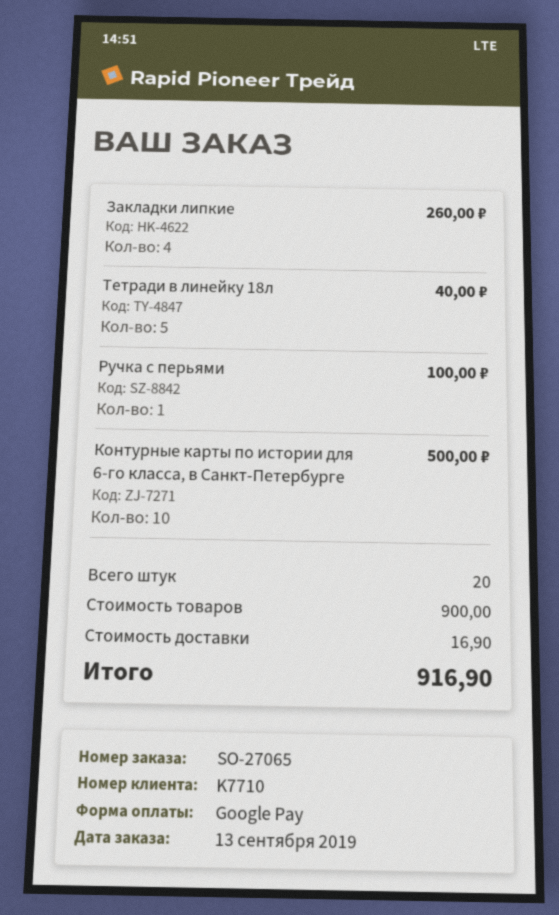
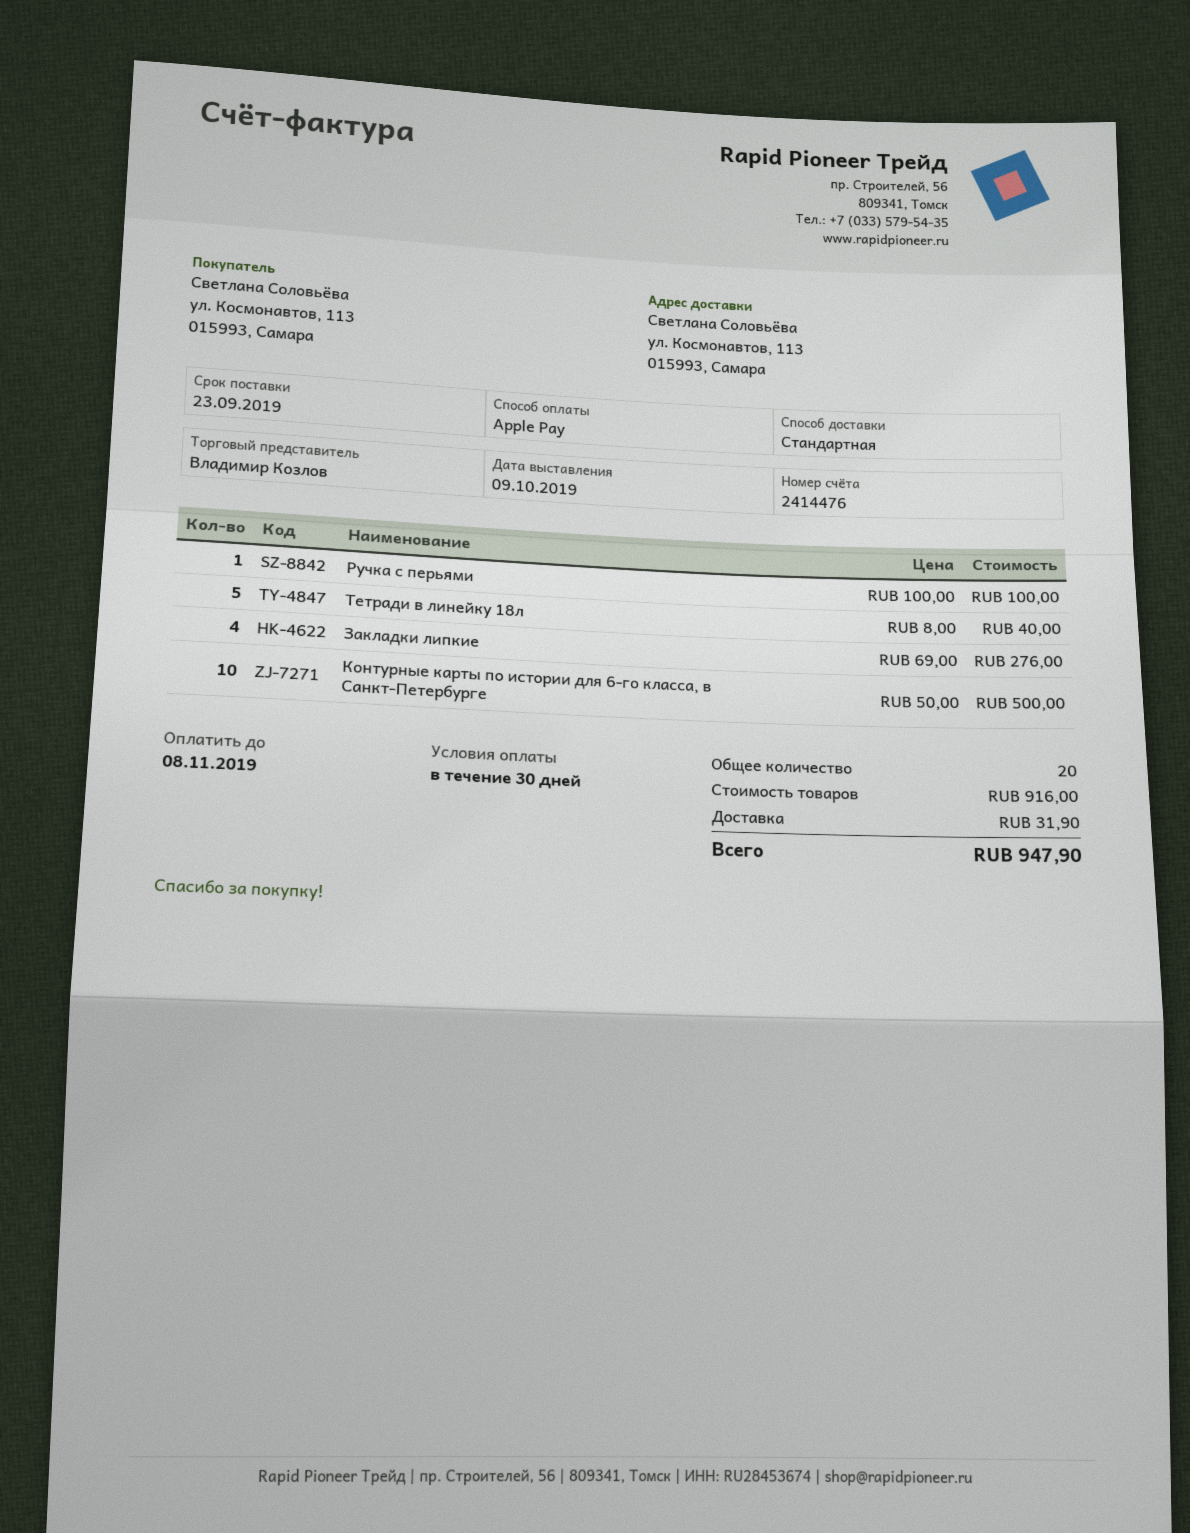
payment method: Google Pay -> Apple Pay
Закладки липкие: 4 for 260.00 -> 4 for 276.00
subtotal: 900.00 -> 916.00
shipping: 16.90 -> 31.90
total: 916.90 -> 947.90

